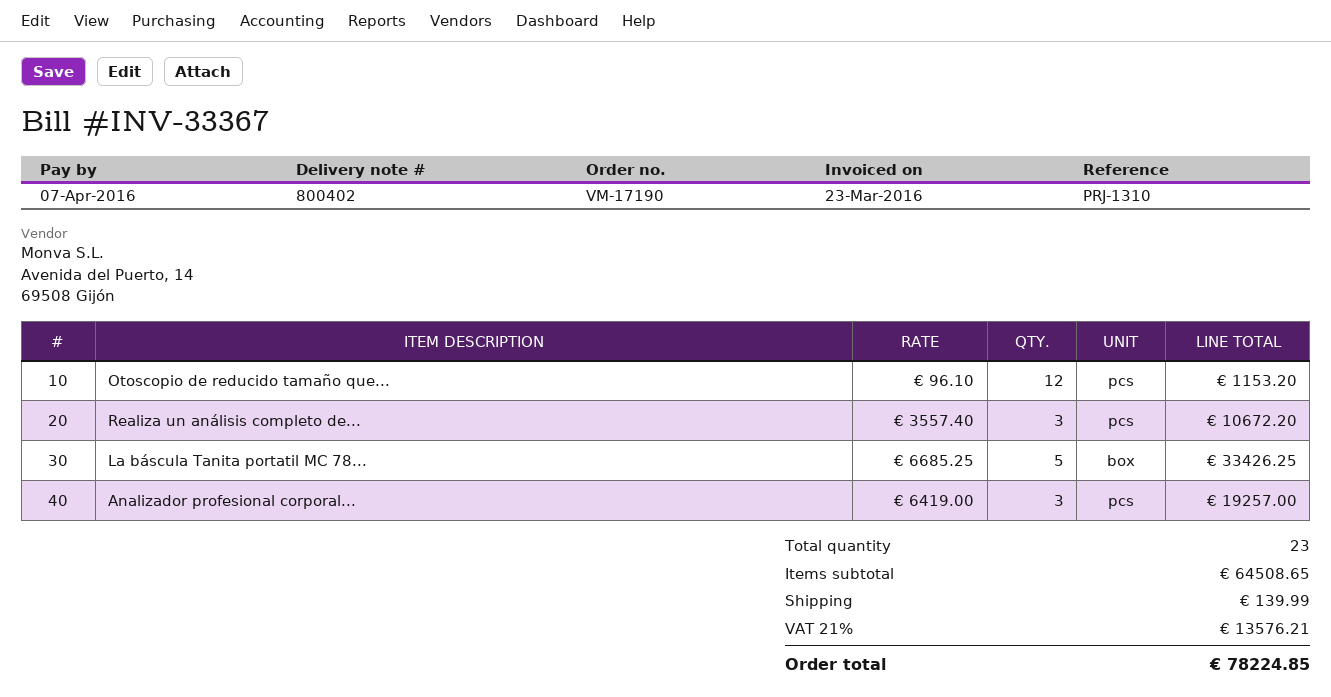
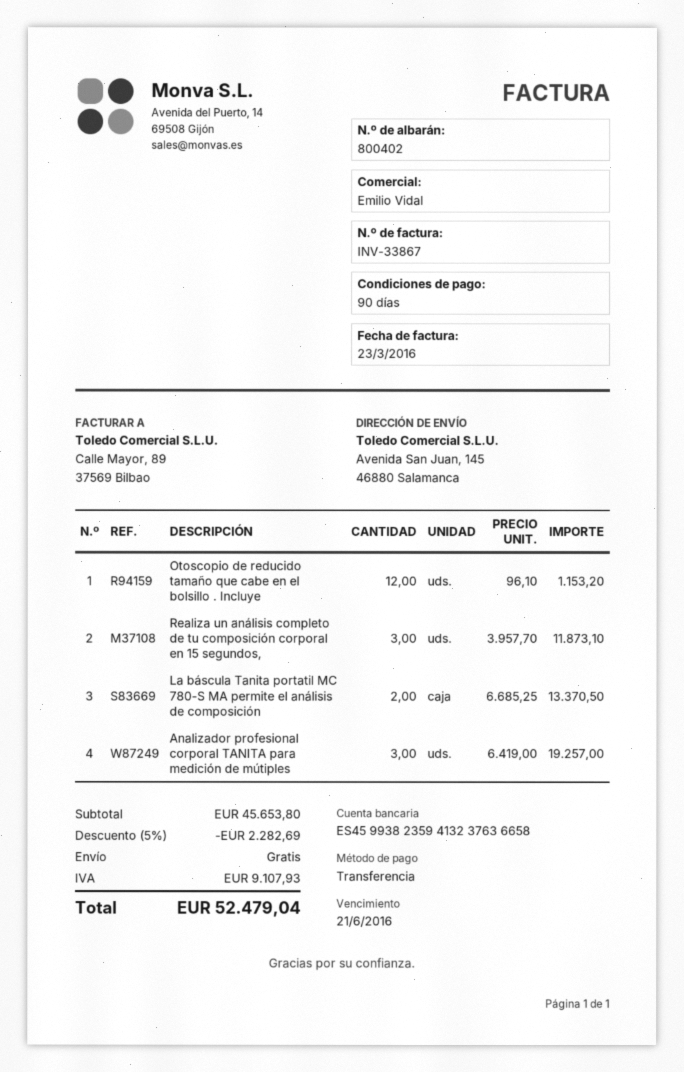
invoice number: INV-33367 -> INV-33867
due date: 2016-04-07 -> 2016-06-21
Realiza un análisis completo de...: 3 x 3557.40 = 10672.20 -> 3 x 3957.70 = 11873.10
La báscula Tanita portatil MC 78...: 5 x 6685.25 = 33426.25 -> 2 x 6685.25 = 13370.50
subtotal: 64508.65 -> 45653.80
discount: none -> 5% = 2282.69
shipping: 139.99 -> 0.00
tax: 13576.21 -> 9107.93
total: 78224.85 -> 52479.04

